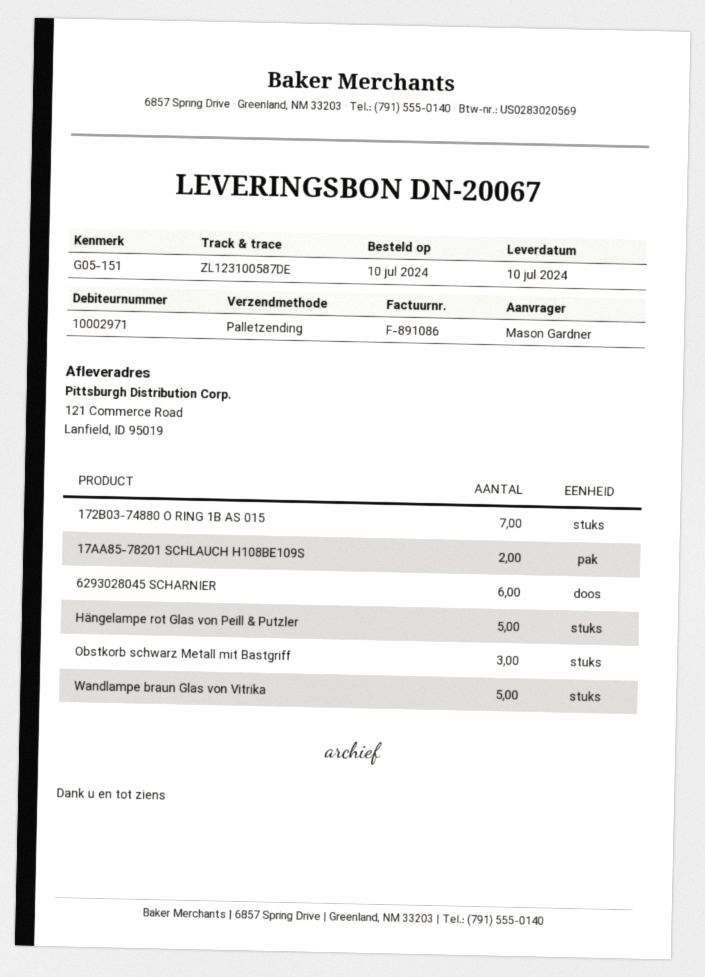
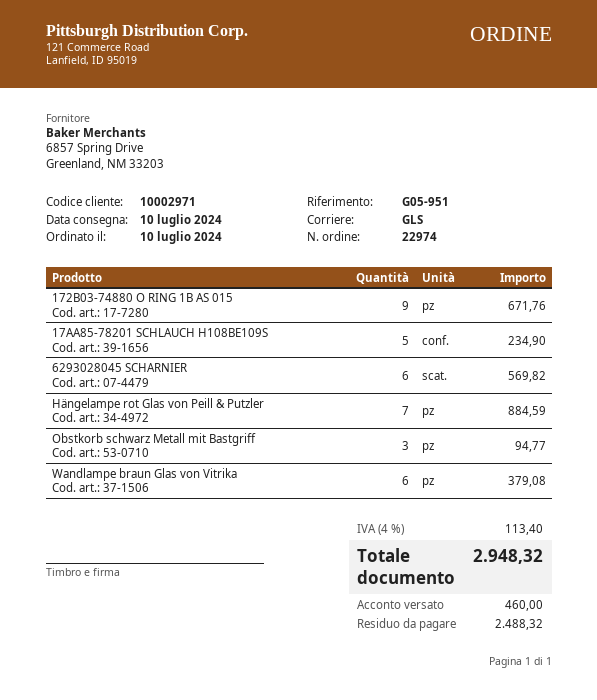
reference: G05-151 -> G05-951
shipping method: pallet freight -> GLS
172B03-74880 O RING 1B AS 015: 7 -> 9
17AA85-78201 SCHLAUCH H108BE109S: 2 -> 5
Hängelampe rot Glas von Peill & Putzler: 5 -> 7
Wandlampe braun Glas von Vitrika: 5 -> 6

